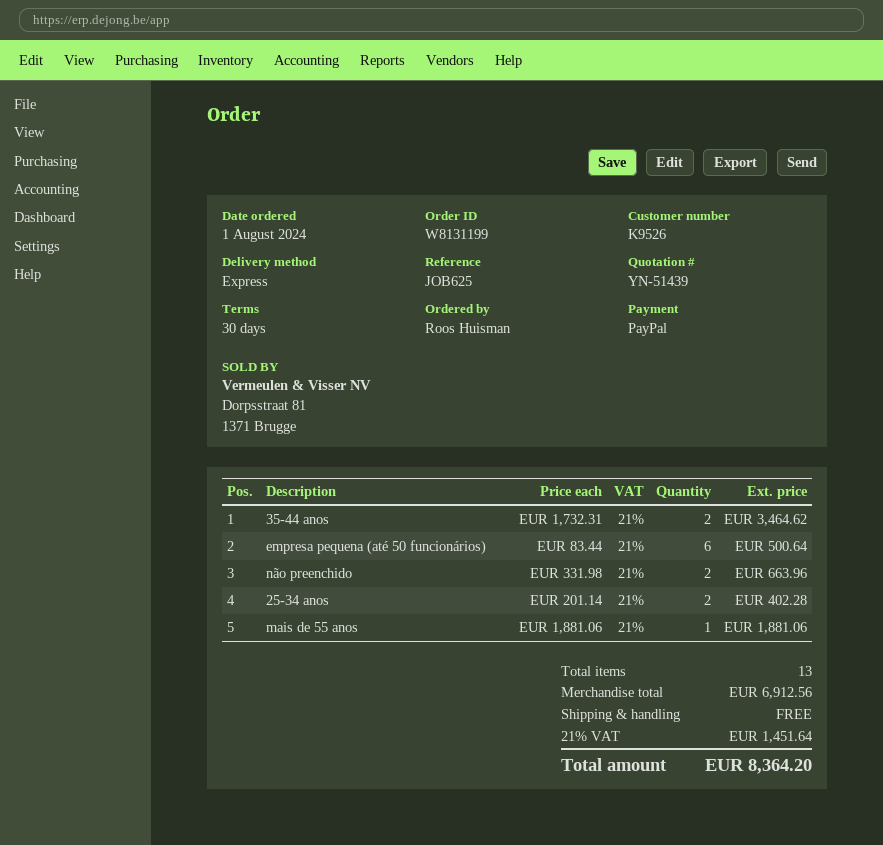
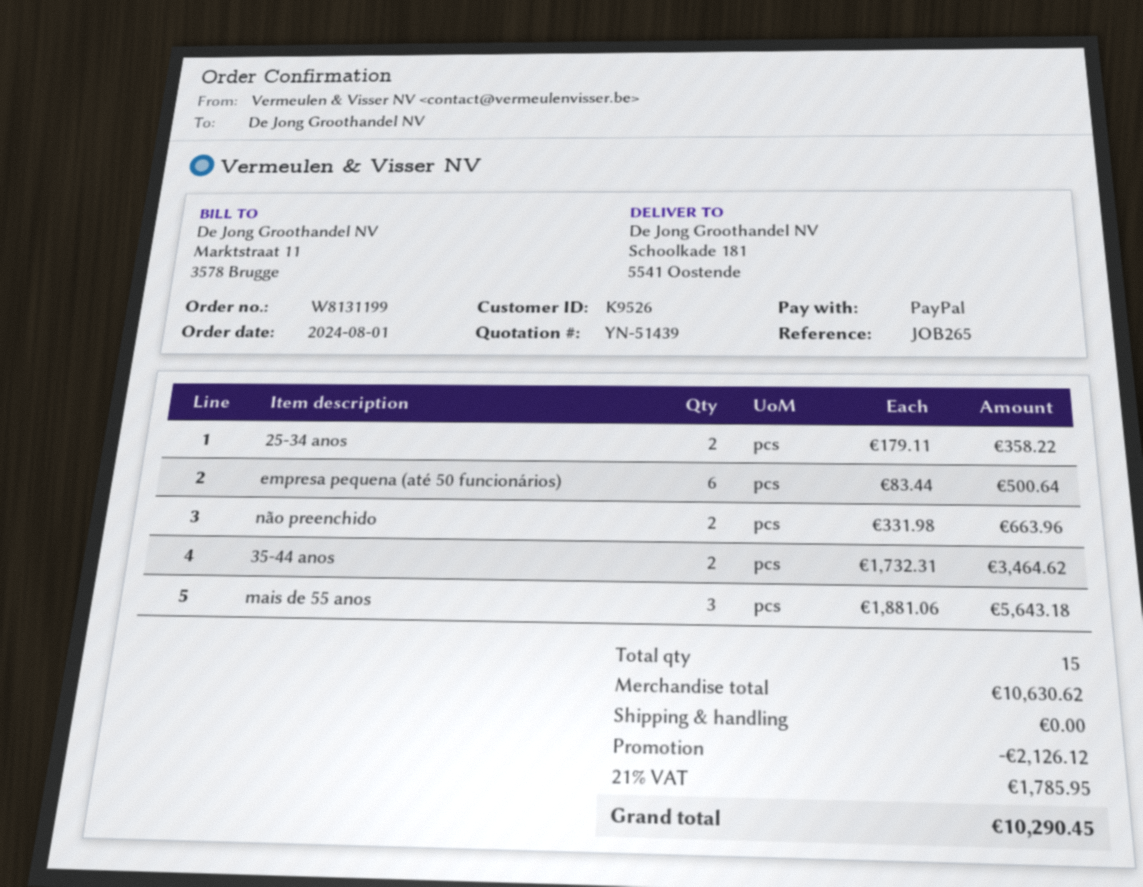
reference: JOB625 -> JOB265
25-34 anos: 2 x 201.14 = 402.28 -> 2 x 179.11 = 358.22
mais de 55 anos: 1 x 1881.06 = 1881.06 -> 3 x 1881.06 = 5643.18
total quantity: 13 -> 15
subtotal: 6912.56 -> 10630.62
discount: none -> 2126.12
tax: 21% = 1451.64 -> 21% = 1785.95
total: 8364.20 -> 10290.45

